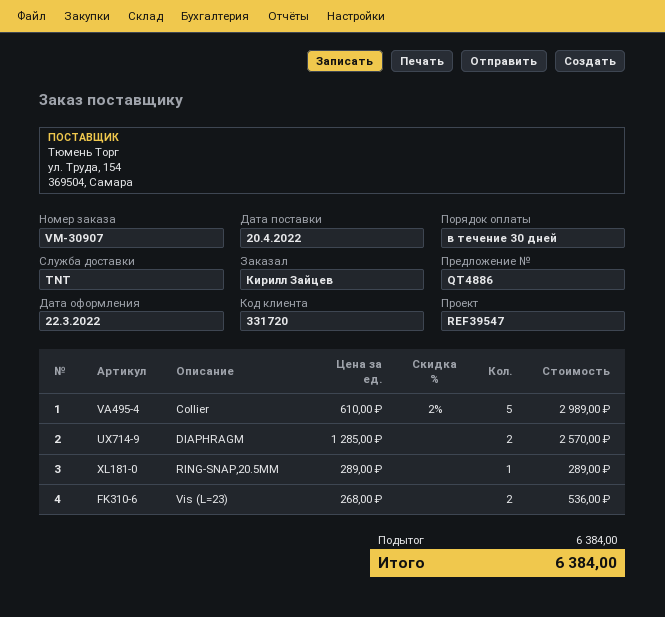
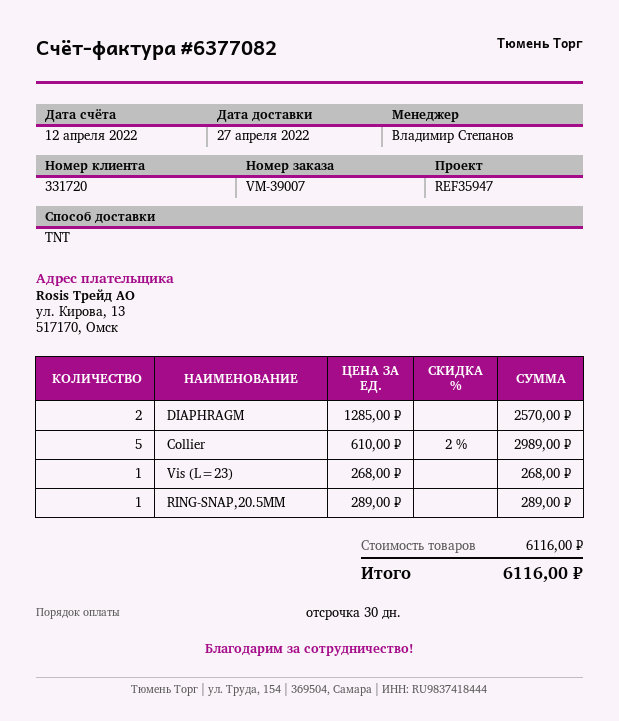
order number: VM-30907 -> VM-39007
delivery date: 2022-04-20 -> 2022-04-27
reference: REF39547 -> REF35947
Vis (L=23): 2 x 268.00 = 536.00 -> 1 x 268.00 = 268.00
subtotal: 6384.00 -> 6116.00
total: 6384.00 -> 6116.00

